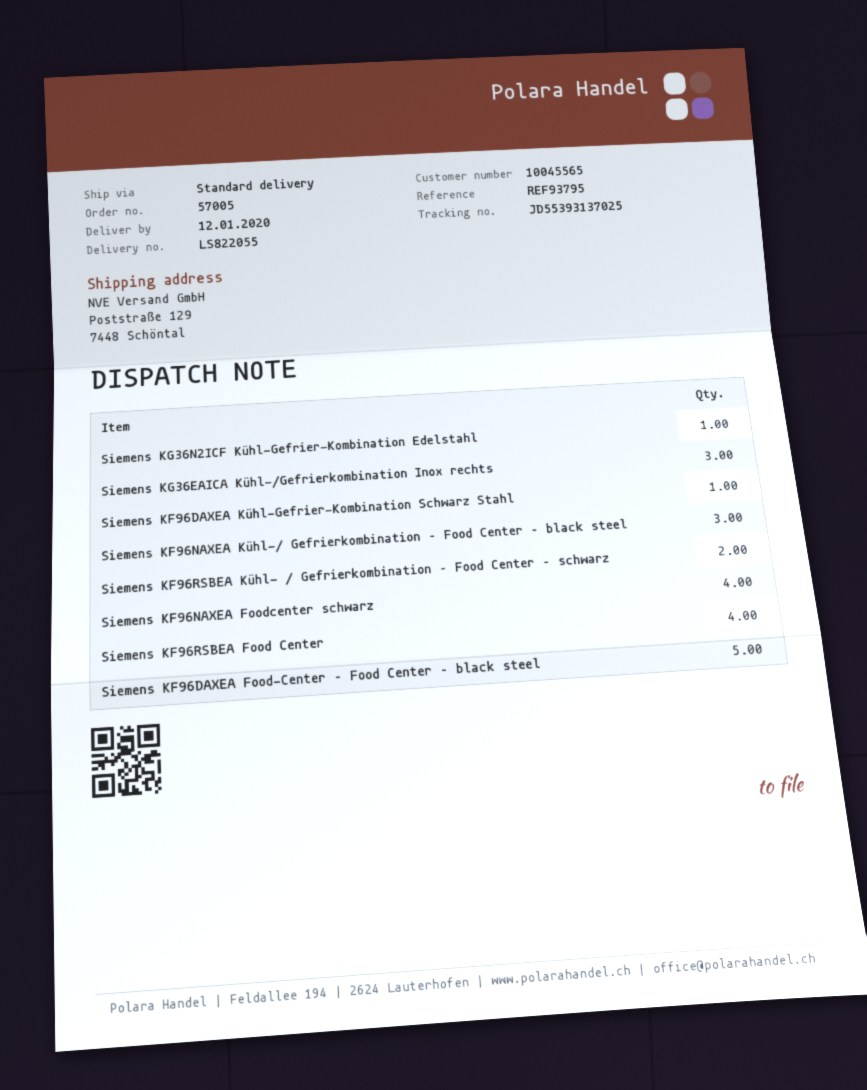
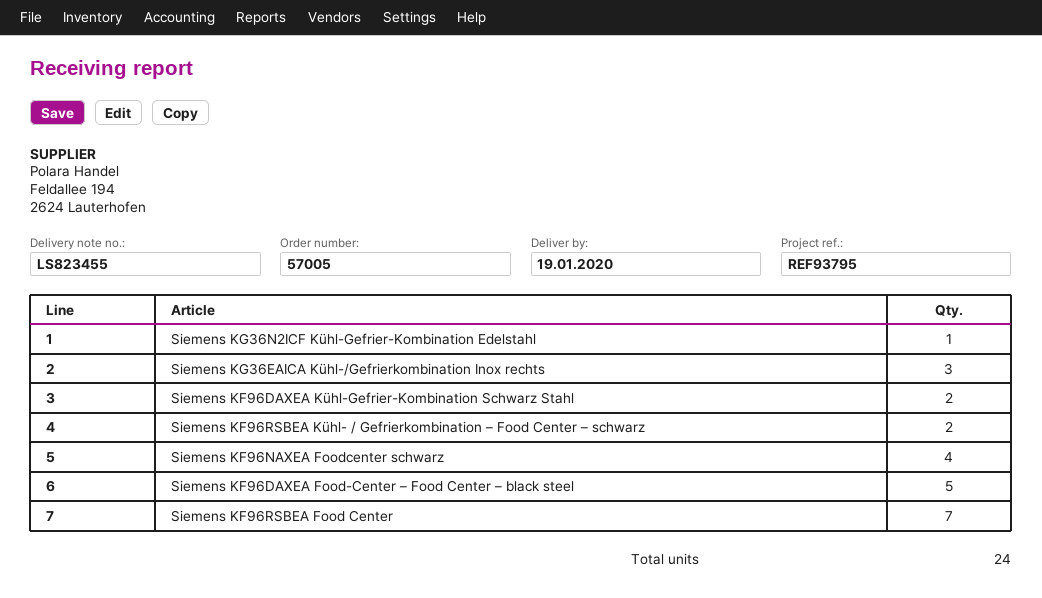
delivery note number: LS822055 -> LS823455
delivery date: 2020-01-12 -> 2020-01-19
Siemens KF96DAXEA Kühl-Gefrier-Kombination Schwarz Stahl: 1 -> 2
Siemens KF96NAXEA Kühl-/ Gefrierkombination – Food Center – black steel: 3 -> none
Siemens KF96RSBEA Food Center: 4 -> 7

